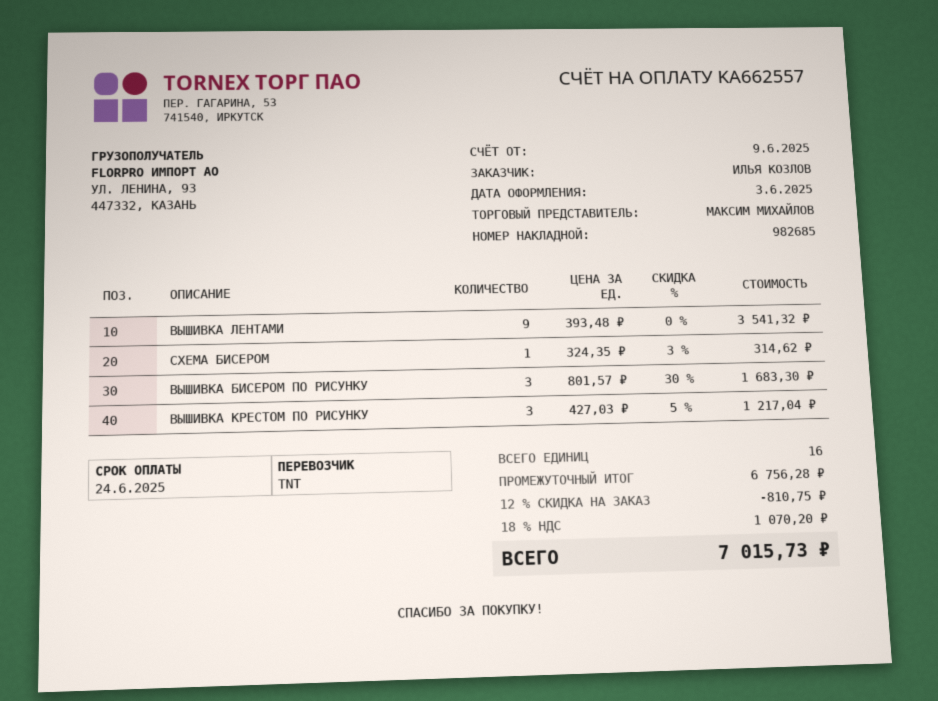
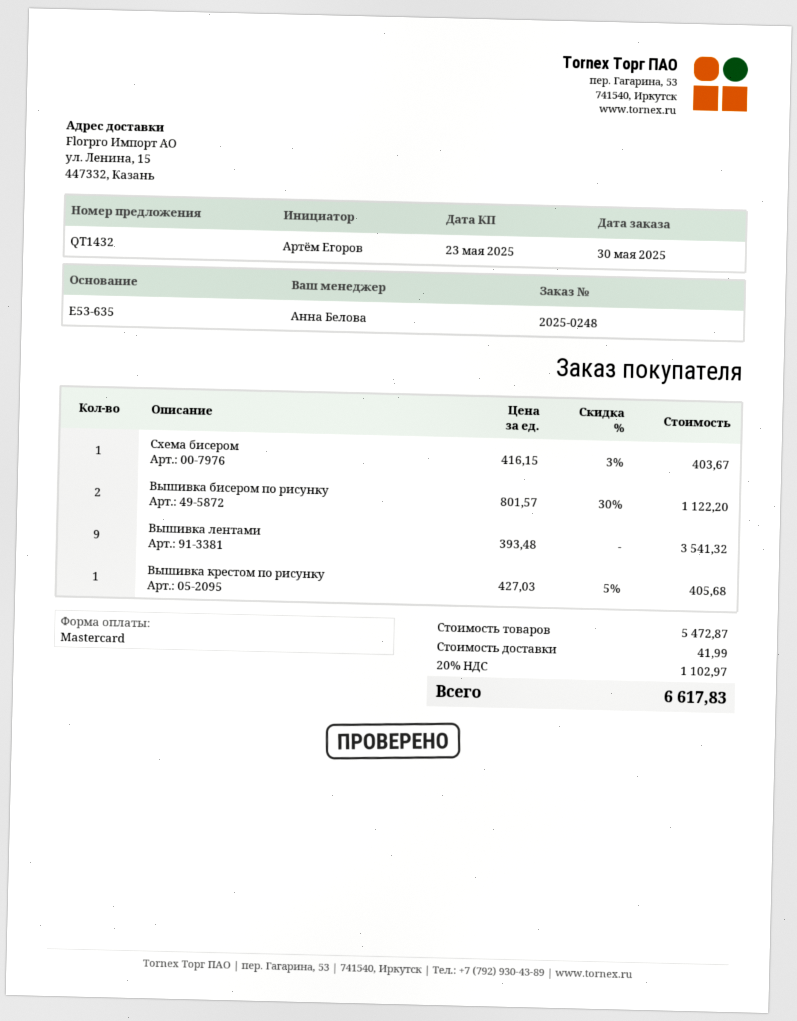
order date: 2025-06-03 -> 2025-05-30
ordered by: ИЛЬЯ КОЗЛОВ -> Артём Егоров
sales rep: МАКСИМ МИХАЙЛОВ -> Анна Белова
ship to: УЛ. ЛЕНИНА, 93, 447332, КАЗАНЬ -> ул. Ленина, 15, 447332, Казань
СХЕМА БИСЕРОМ: 1 x 324.35 - 3% = 314.62 -> 1 x 416.15 - 3% = 403.67
ВЫШИВКА БИСЕРОМ ПО РИСУНКУ: 3 x 801.57 - 30% = 1683.30 -> 2 x 801.57 - 30% = 1122.20
ВЫШИВКА КРЕСТОМ ПО РИСУНКУ: 3 x 427.03 - 5% = 1217.04 -> 1 x 427.03 - 5% = 405.68
subtotal: 6756.28 -> 5472.87
discount: 12% = 810.75 -> none
shipping: none -> 41.99
tax: 18% = 1070.20 -> 20% = 1102.97
total: 7015.73 -> 6617.83

